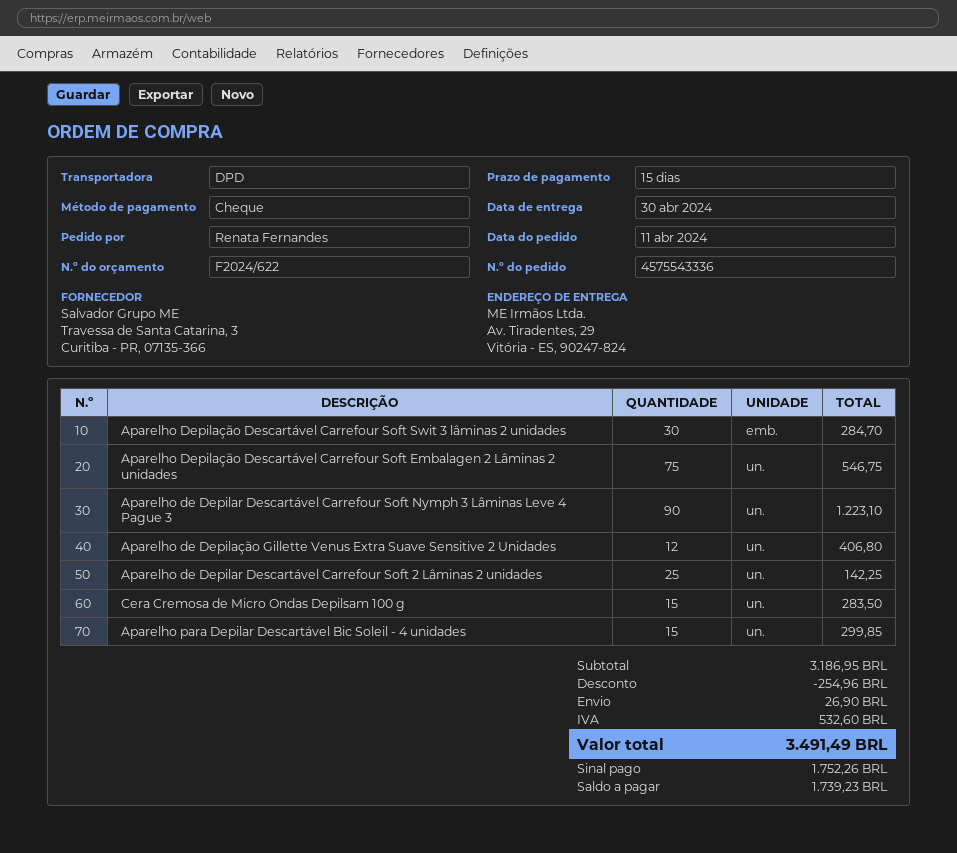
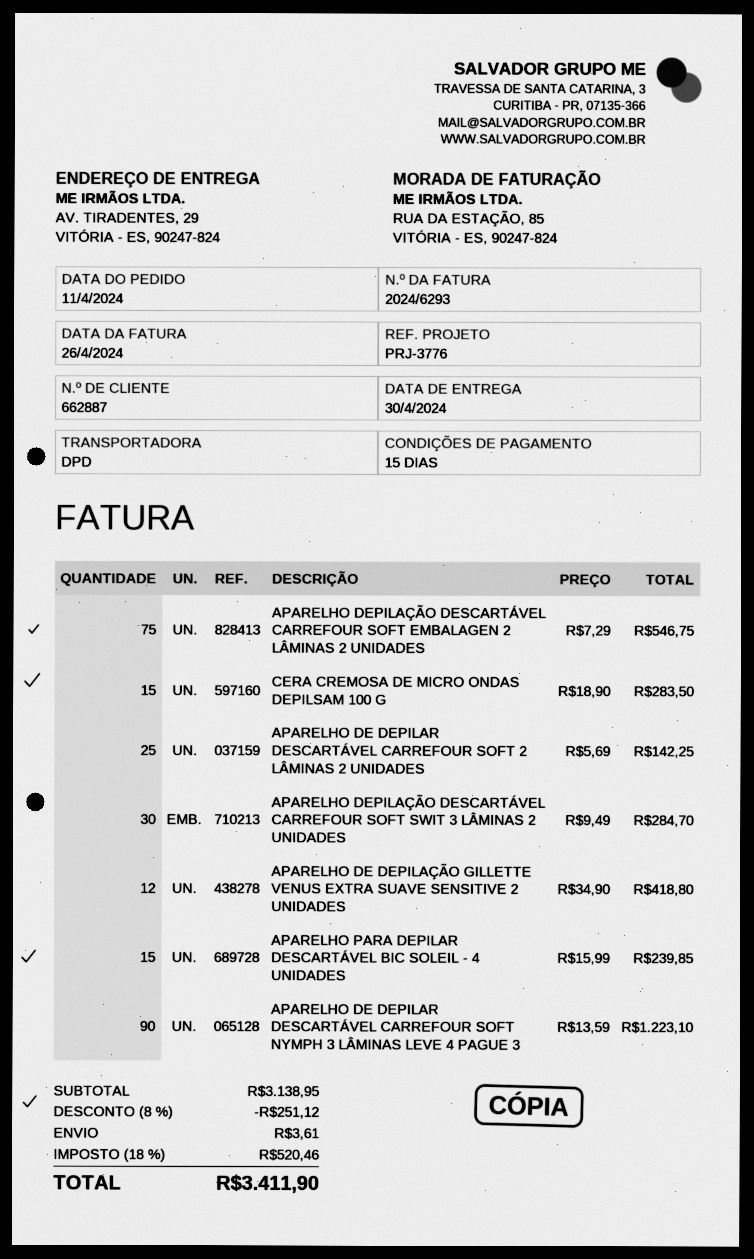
Aparelho de Depilação Gillette Venus Extra Suave Sensitive 2 Unidades: 12 for 406.80 -> 12 for 418.80
Aparelho para Depilar Descartável Bic Soleil - 4 unidades: 15 for 299.85 -> 15 for 239.85
subtotal: 3186.95 -> 3138.95
discount: 254.96 -> 251.12
shipping: 26.90 -> 3.61
tax: 532.60 -> 520.46
total: 3491.49 -> 3411.90

